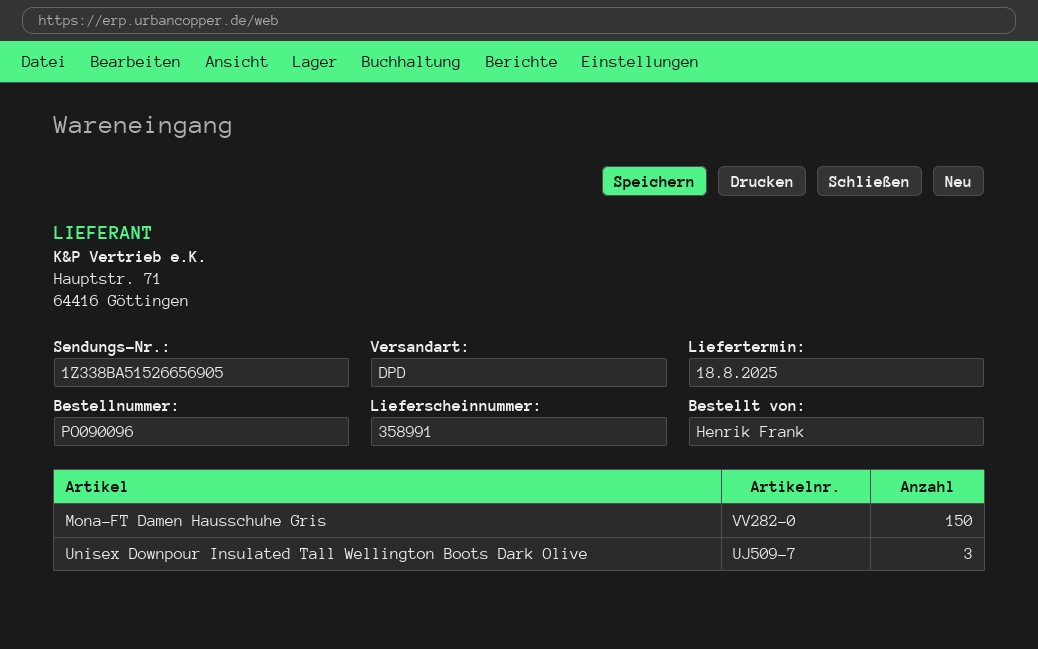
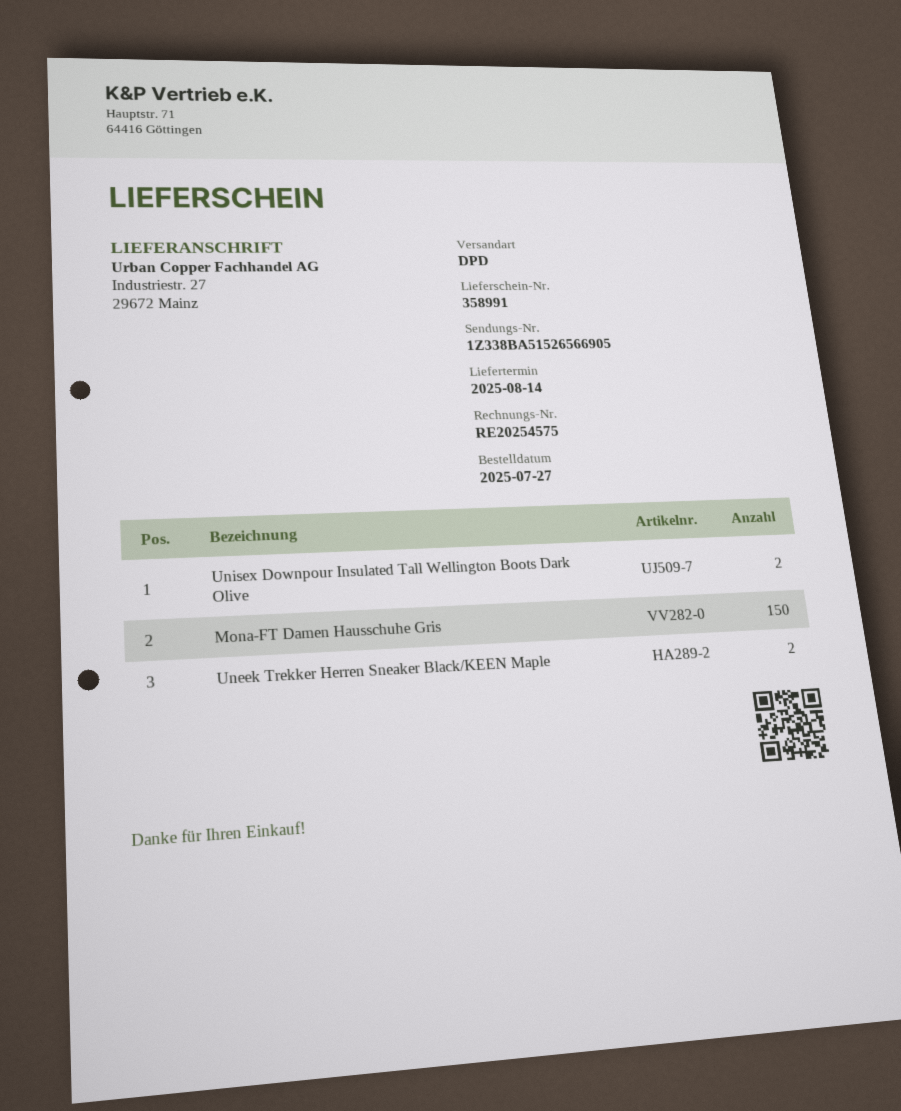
delivery date: 2025-08-18 -> 2025-08-14
tracking number: 1Z338BA51526656905 -> 1Z338BA51526566905
Unisex Downpour Insulated Tall Wellington Boots Dark Olive: 3 -> 2
Uneek Trekker Herren Sneaker Black/KEEN Maple: none -> 2

